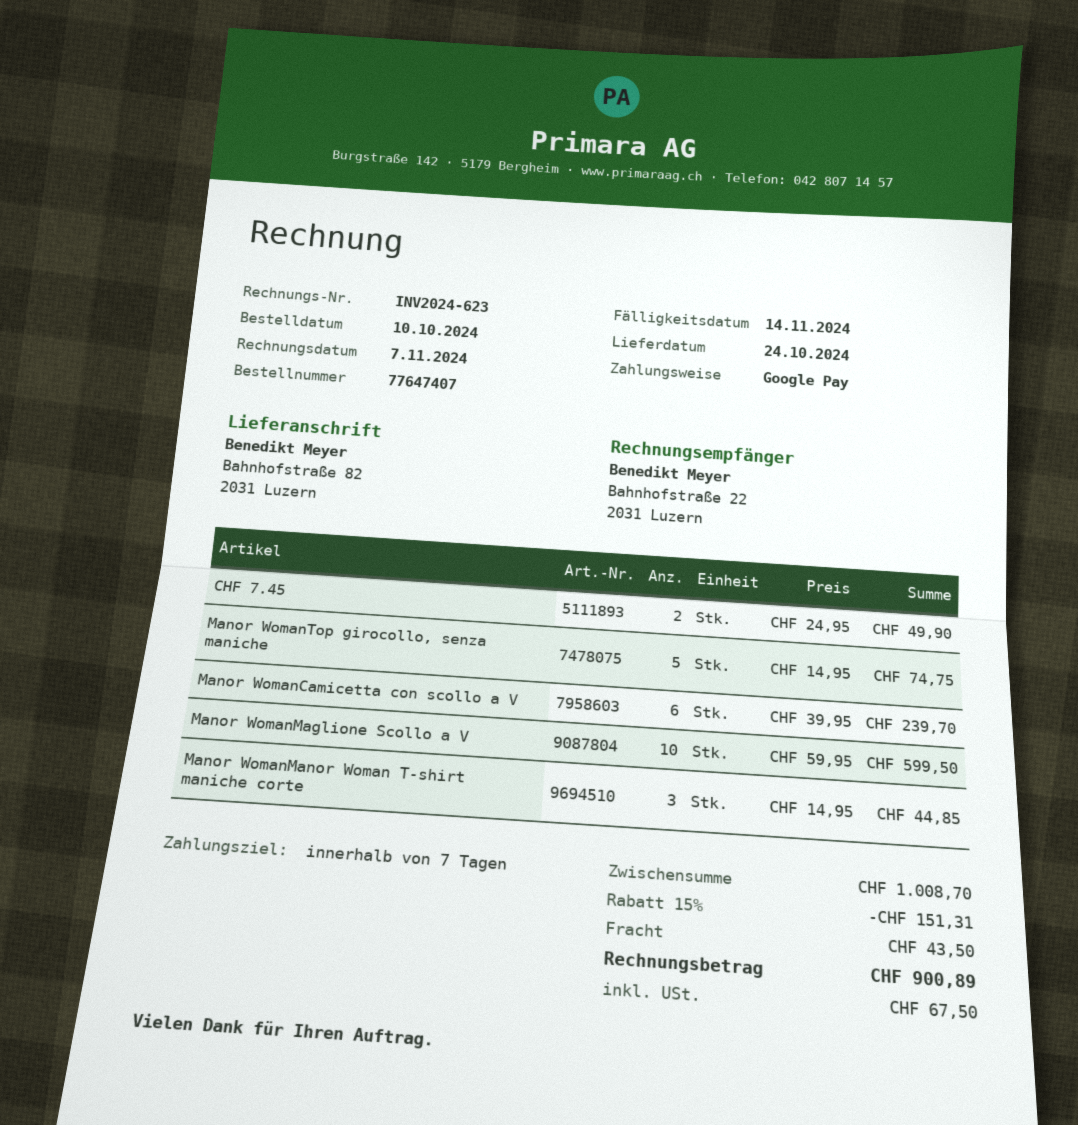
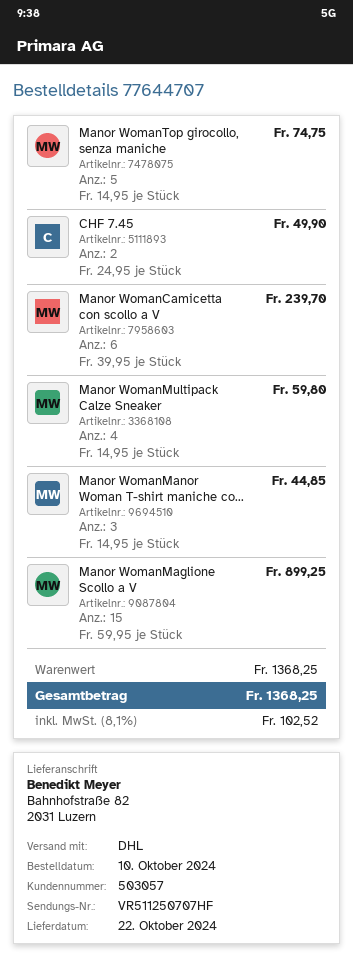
order number: 77647407 -> 77644707
delivery date: 2024-10-24 -> 2024-10-22
Manor WomanMaglione Scollo a V: 10 x 59.95 = 599.50 -> 15 x 59.95 = 899.25
Manor WomanMultipack Calze Sneaker: none -> 4 x 14.95 = 59.80
subtotal: 1008.70 -> 1368.25
discount: 15% = 151.31 -> none
shipping: 43.50 -> none
tax: 67.50 -> 102.52
total: 900.89 -> 1368.25

